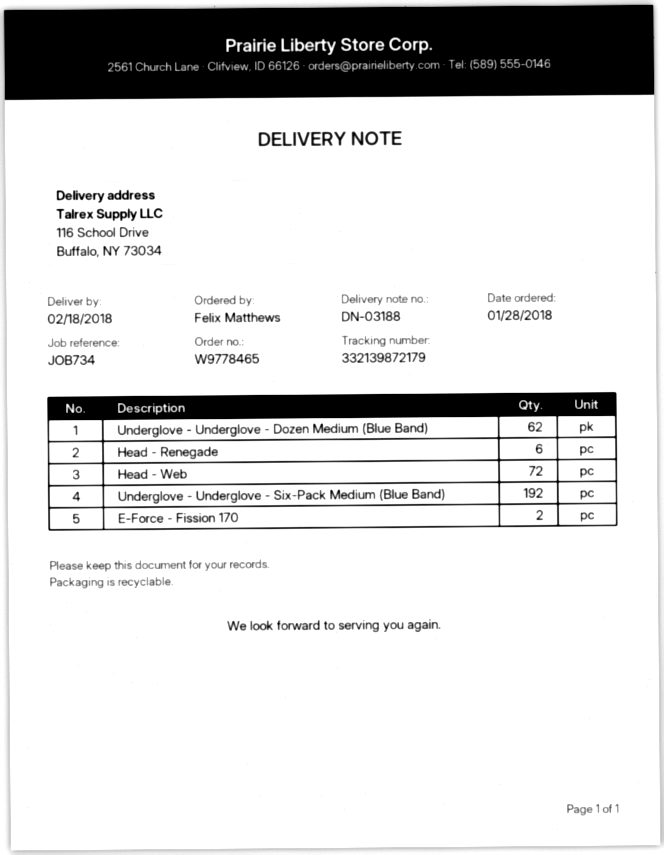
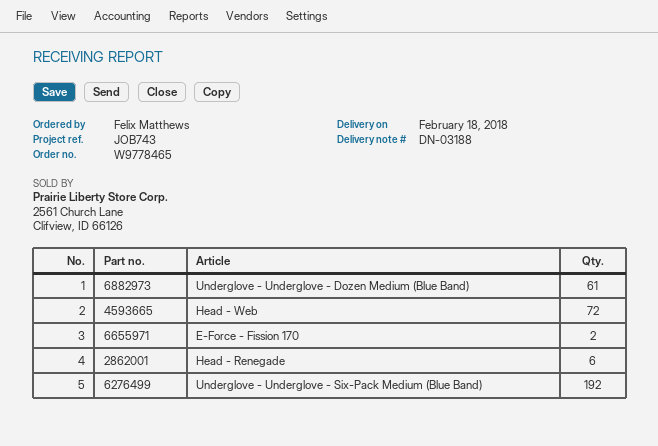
reference: JOB734 -> JOB743
Underglove - Underglove - Dozen Medium (Blue Band): 62 -> 61

